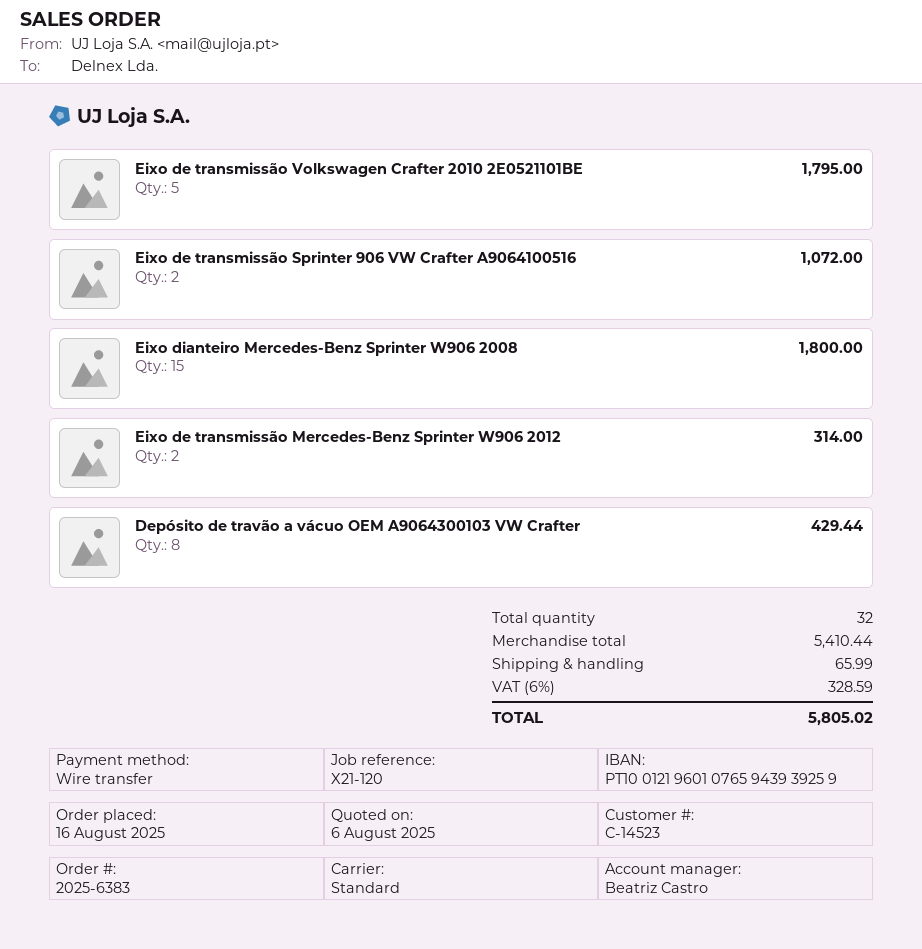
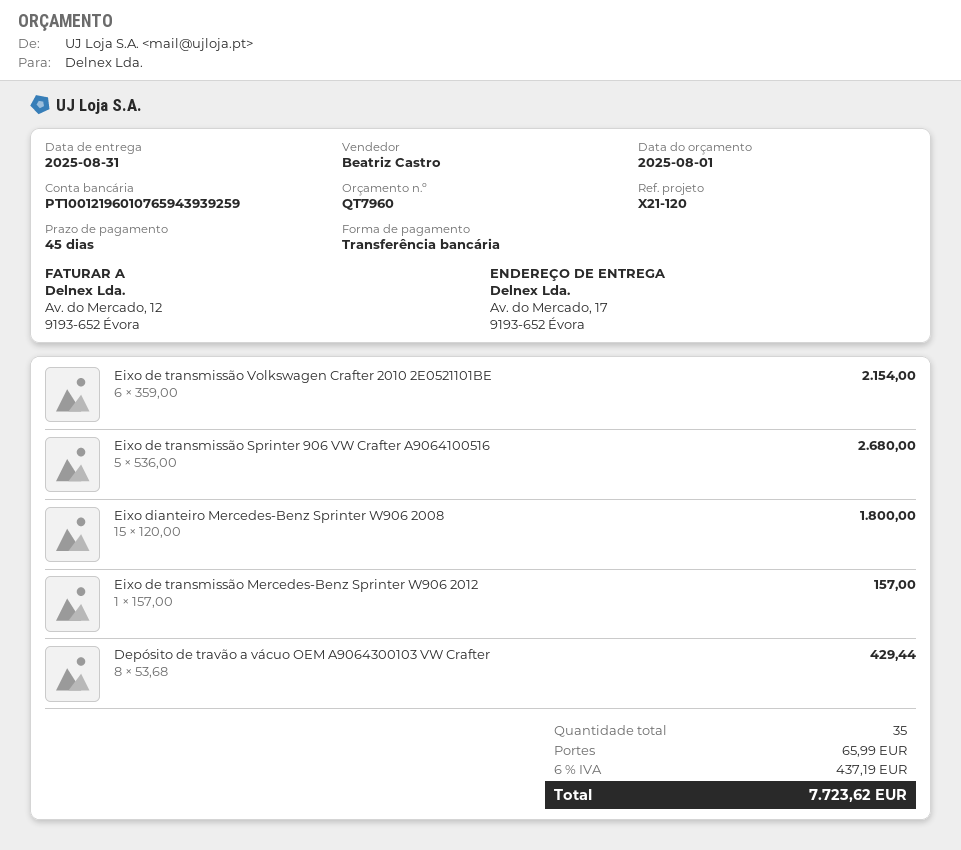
quote date: 2025-08-06 -> 2025-08-01
Eixo de transmissão Volkswagen Crafter 2010 2E0521101BE: 5 for 1795.00 -> 6 for 2154.00
Eixo de transmissão Sprinter 906 VW Crafter A9064100516: 2 for 1072.00 -> 5 for 2680.00
Eixo de transmissão Mercedes-Benz Sprinter W906 2012: 2 for 314.00 -> 1 for 157.00
total quantity: 32 -> 35
tax: 6% = 328.59 -> 6% = 437.19
total: 5805.02 -> 7723.62

